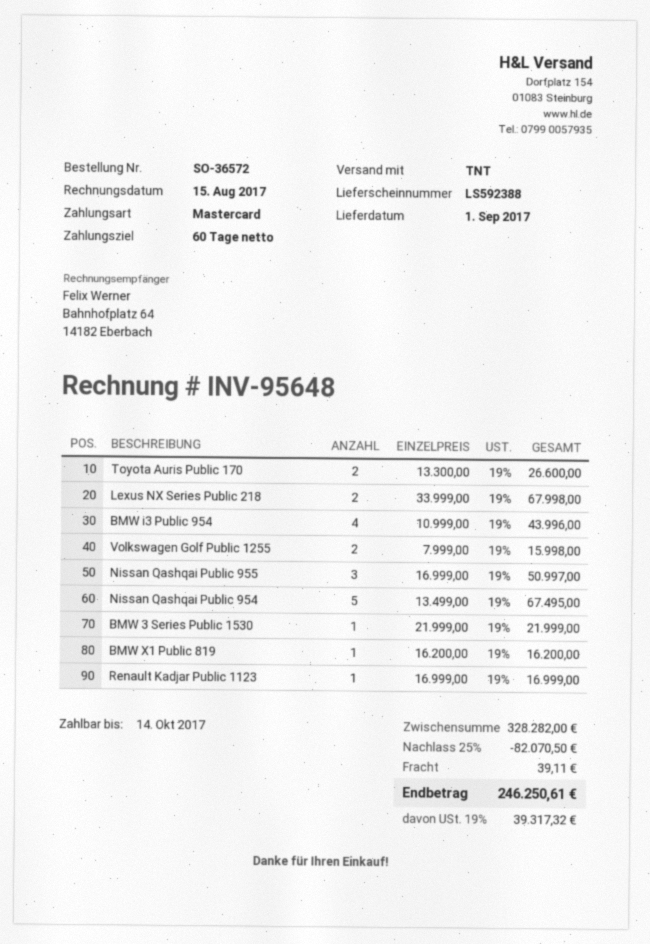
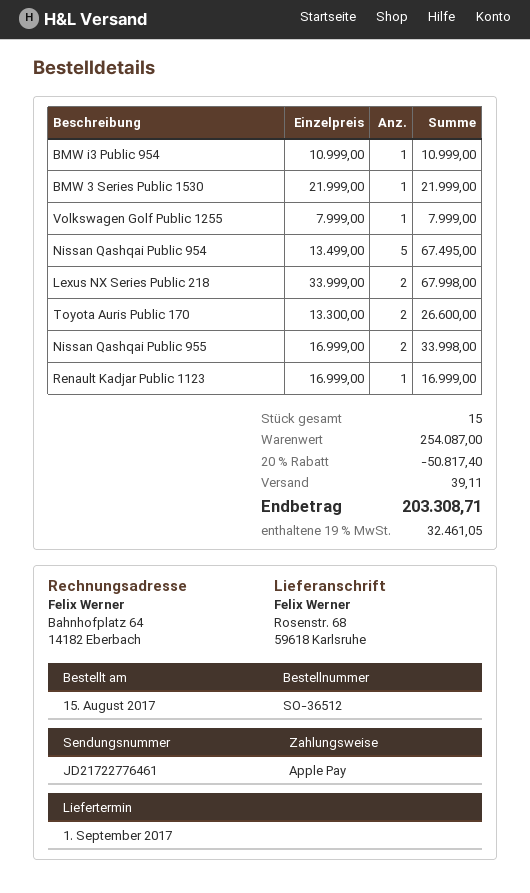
order number: SO-36572 -> SO-36512
payment method: Mastercard -> Apple Pay
BMW i3 Public 954: 4 x 10999.00 = 43996.00 -> 1 x 10999.00 = 10999.00
Volkswagen Golf Public 1255: 2 x 7999.00 = 15998.00 -> 1 x 7999.00 = 7999.00
Nissan Qashqai Public 955: 3 x 16999.00 = 50997.00 -> 2 x 16999.00 = 33998.00
BMW X1 Public 819: 1 x 16200.00 = 16200.00 -> none
subtotal: 328282.00 -> 254087.00
discount: 25% = 82070.50 -> 20% = 50817.40
tax: 19% = 39317.32 -> 19% = 32461.05
total: 246250.61 -> 203308.71

